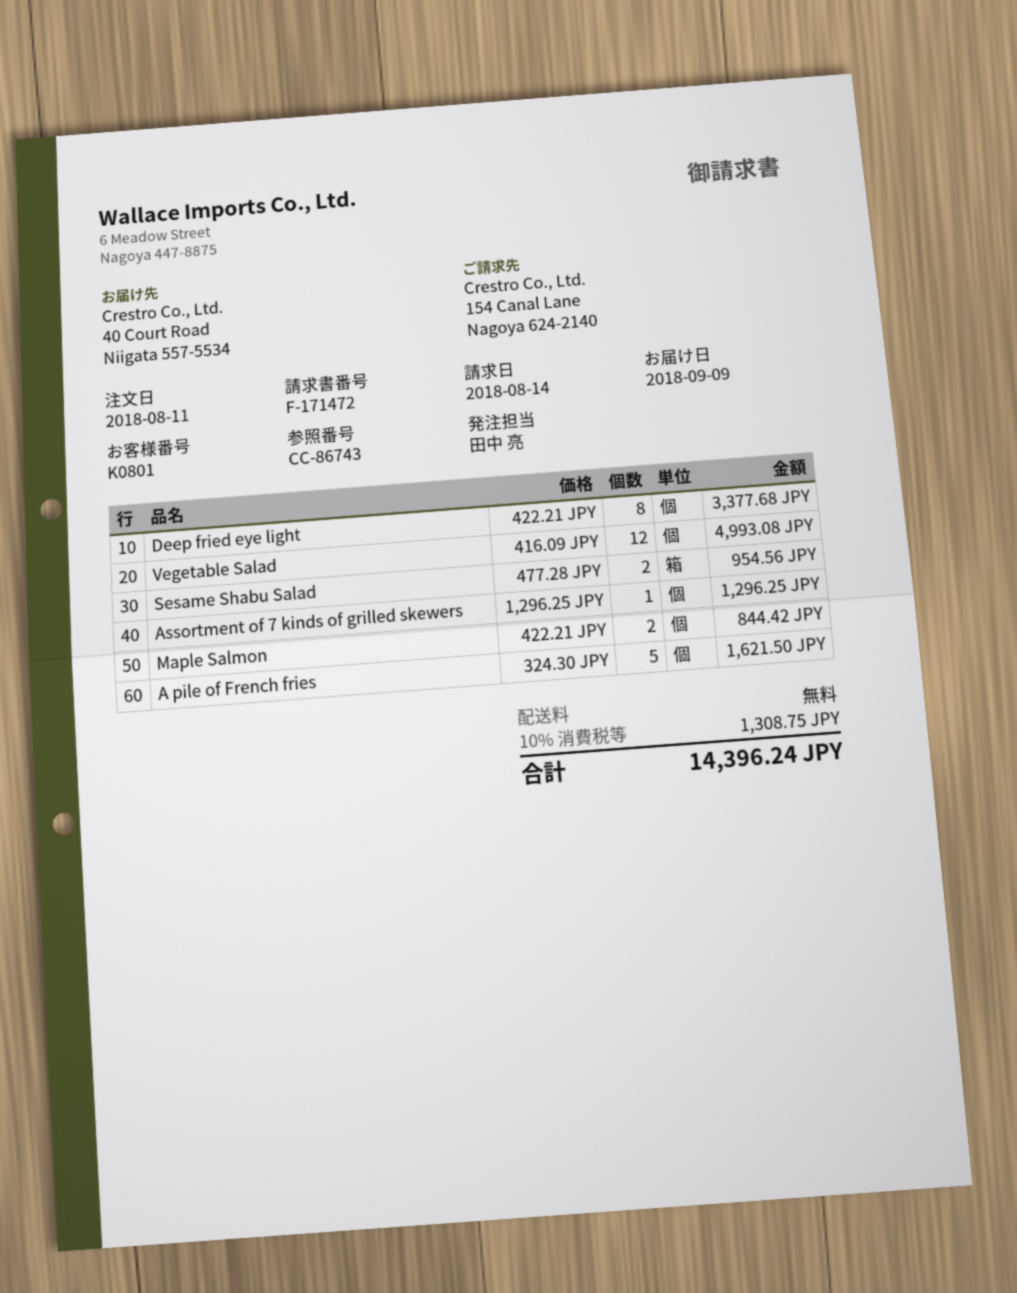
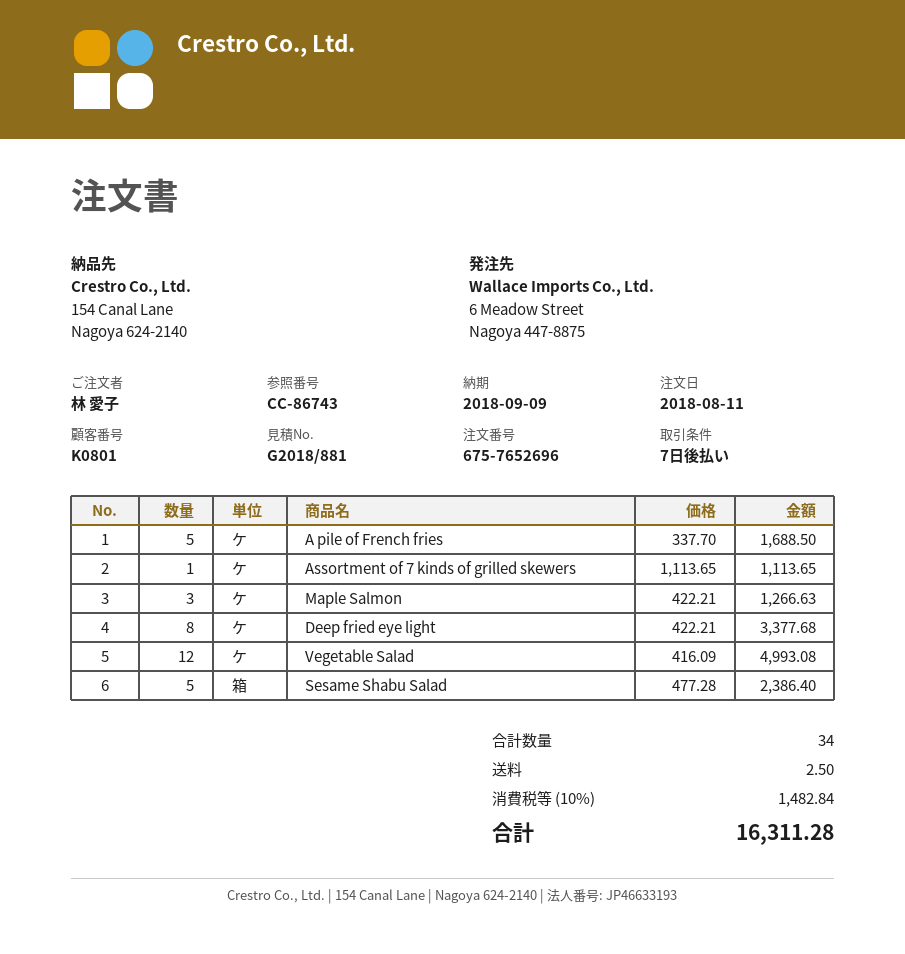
ordered by: 田中 亮 -> 林 愛子
ship to: 40 Court Road, Niigata 557-5534 -> 154 Canal Lane, Nagoya 624-2140
Sesame Shabu Salad: 2 x 477.28 = 954.56 -> 5 x 477.28 = 2386.40
Assortment of 7 kinds of grilled skewers: 1 x 1296.25 = 1296.25 -> 1 x 1113.65 = 1113.65
Maple Salmon: 2 x 422.21 = 844.42 -> 3 x 422.21 = 1266.63
A pile of French fries: 5 x 324.30 = 1621.50 -> 5 x 337.70 = 1688.50
shipping: 0.00 -> 2.50
tax: 10% = 1308.75 -> 10% = 1482.84
total: 14396.24 -> 16311.28

